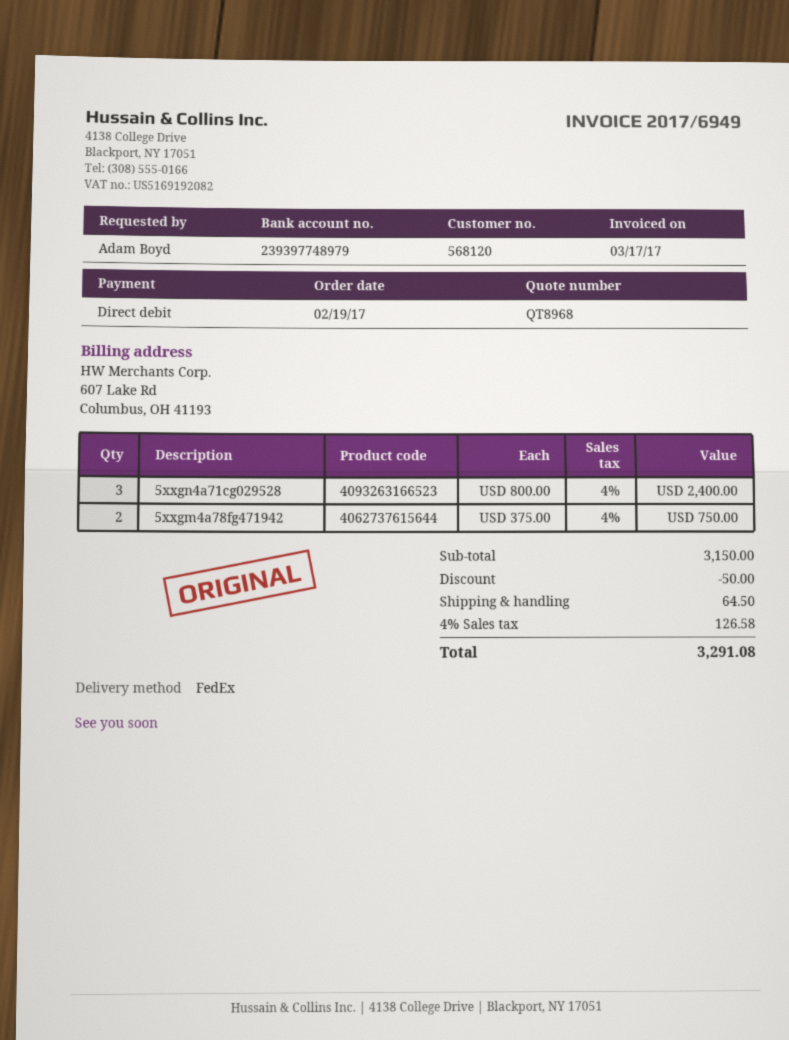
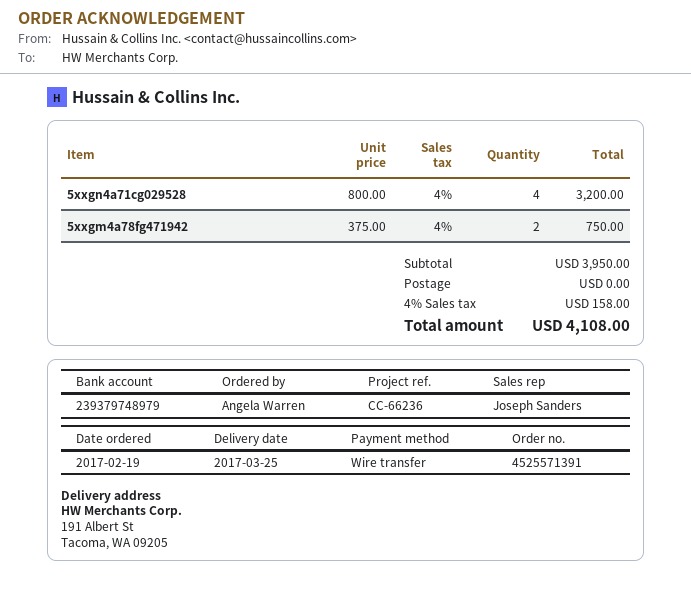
ordered by: Adam Boyd -> Angela Warren
payment method: direct debit -> bank transfer
bank account: 239397748979 -> 239379748979
5xxgn4a71cg029528: 3 x 800.00 = 2400.00 -> 4 x 800.00 = 3200.00
subtotal: 3150.00 -> 3950.00
discount: 50.00 -> none
shipping: 64.50 -> 0.00
tax: 4% = 126.58 -> 4% = 158.00
total: 3291.08 -> 4108.00

